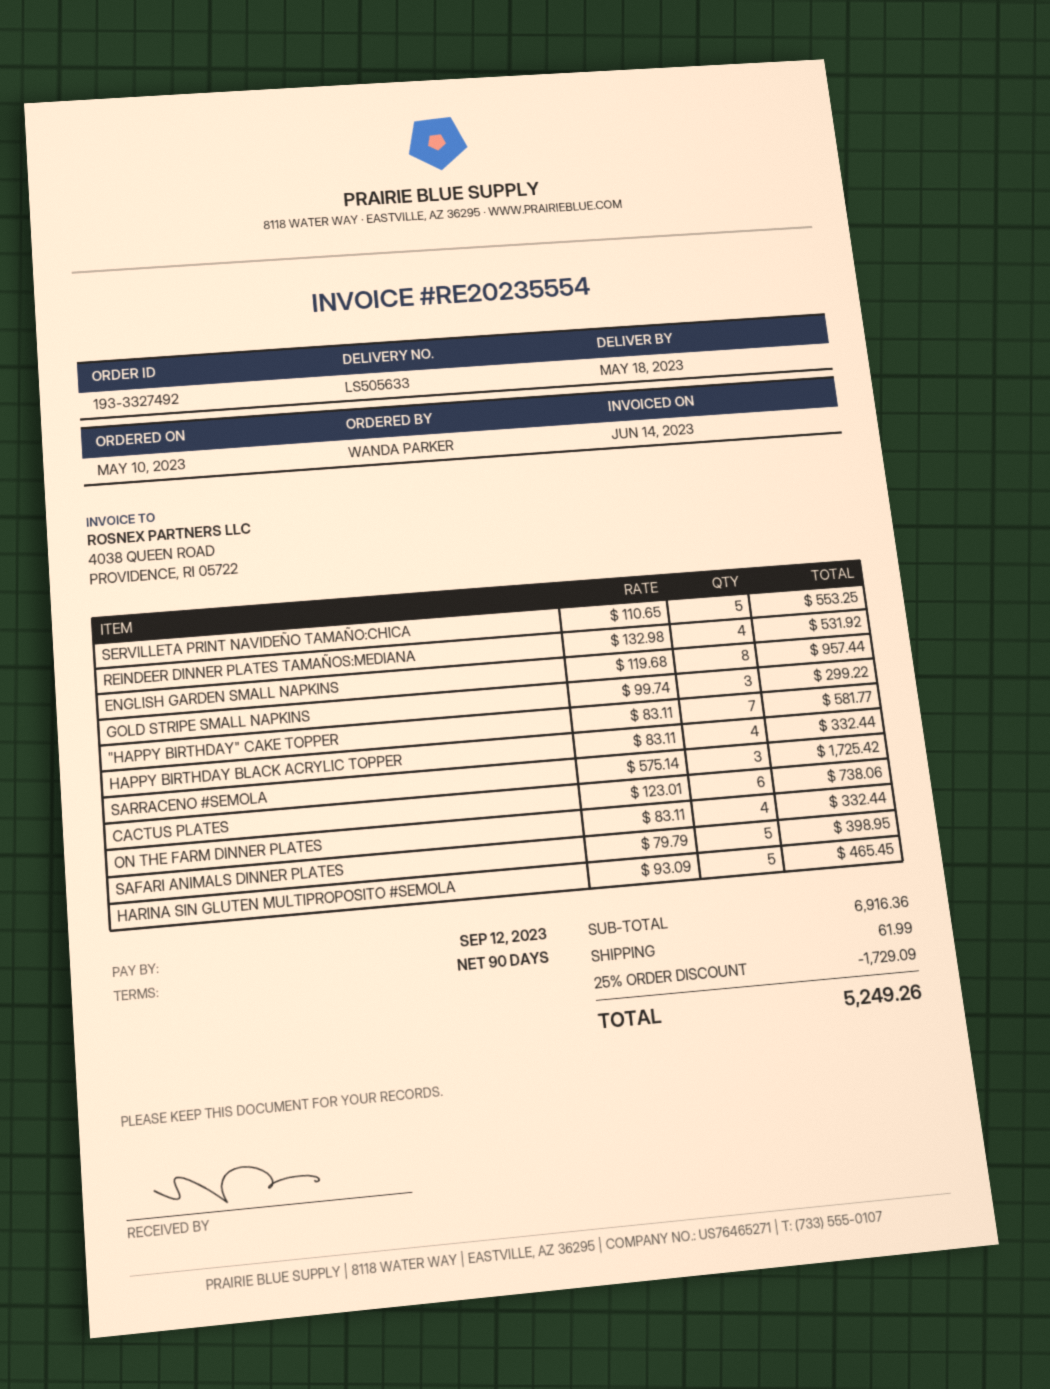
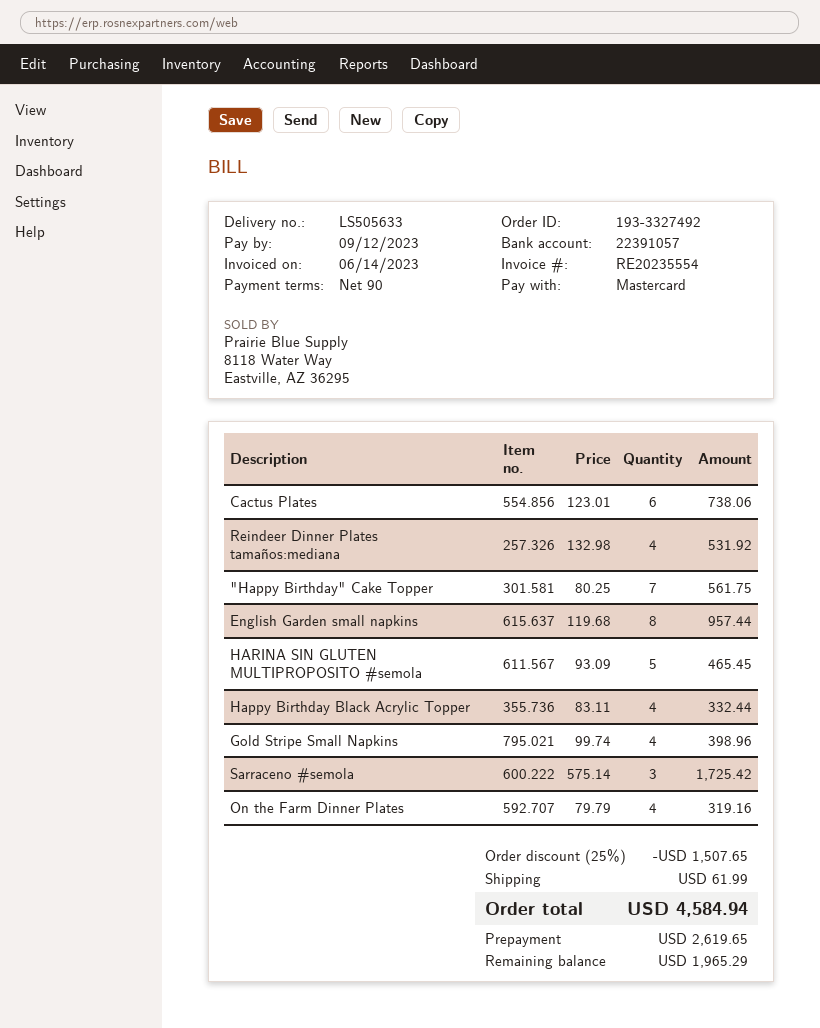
SERVILLETA PRINT NAVIDEÑO TAMAÑO:CHICA: 5 x 110.65 = 553.25 -> none
GOLD STRIPE SMALL NAPKINS: 3 x 99.74 = 299.22 -> 4 x 99.74 = 398.96
"HAPPY BIRTHDAY" CAKE TOPPER: 7 x 83.11 = 581.77 -> 7 x 80.25 = 561.75
ON THE FARM DINNER PLATES: 4 x 83.11 = 332.44 -> 4 x 79.79 = 319.16
SAFARI ANIMALS DINNER PLATES: 5 x 79.79 = 398.95 -> none
discount: 25% = 1729.09 -> 25% = 1507.65
total: 5249.26 -> 4584.94

